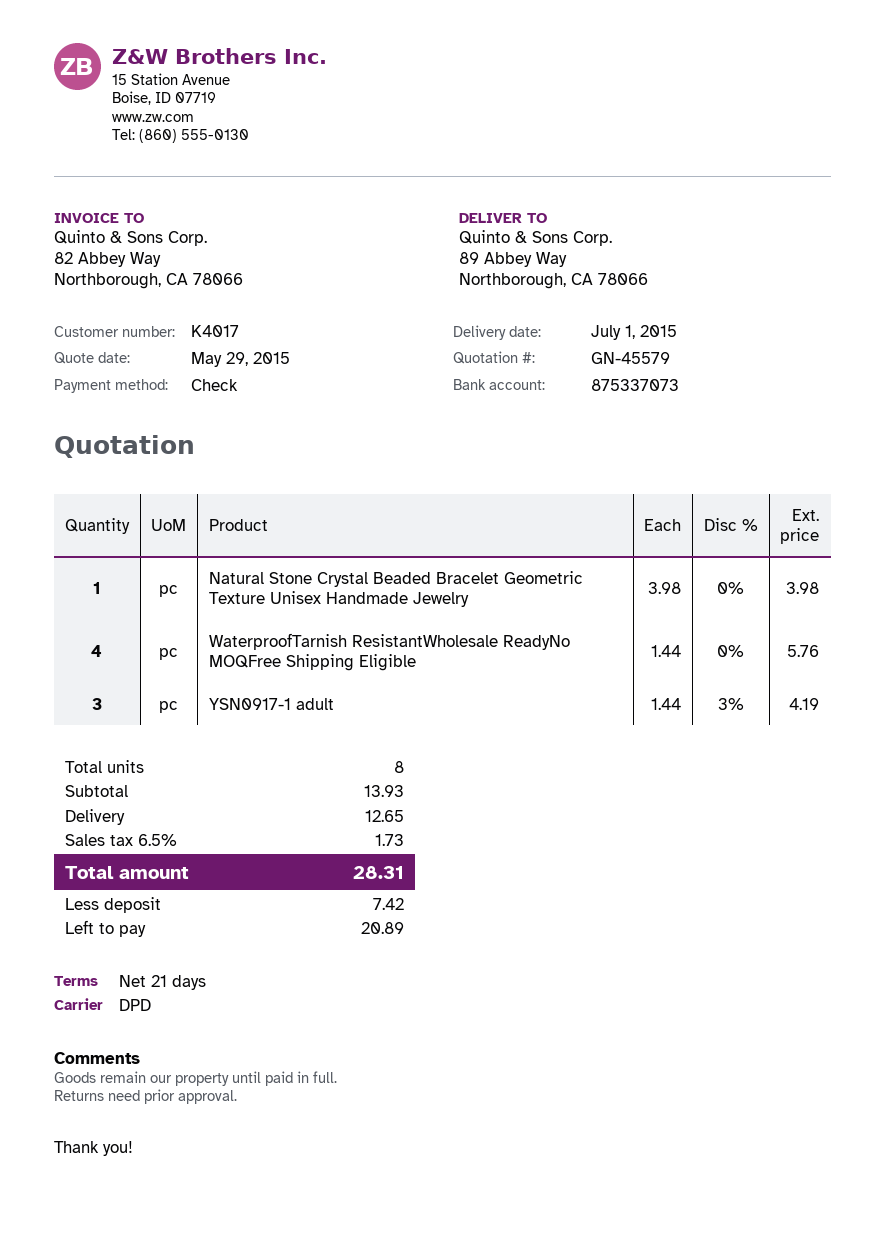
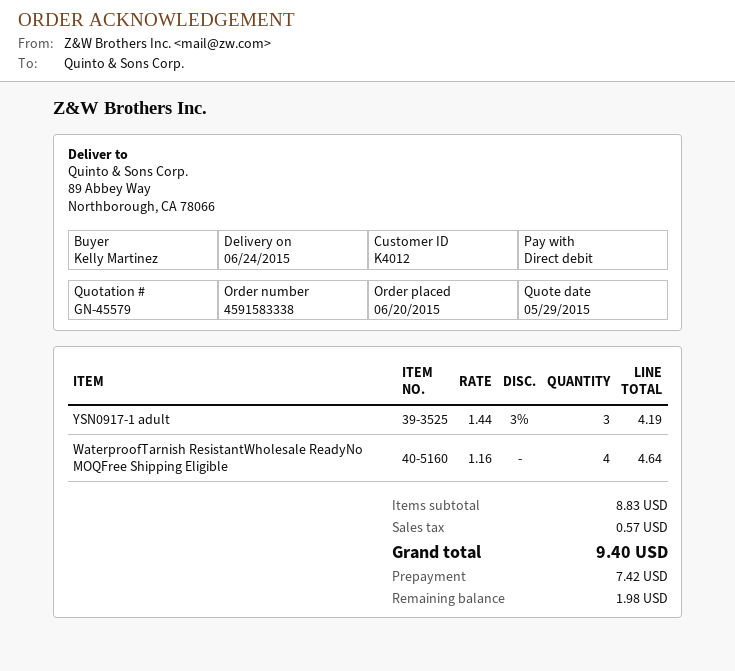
delivery date: 2015-07-01 -> 2015-06-24
customer number: K4017 -> K4012
payment method: cheque -> direct debit
Natural Stone Crystal Beaded Bracelet Geometric Texture Unisex Handmade Jewelry: 1 x 3.98 = 3.98 -> none
WaterproofTarnish ResistantWholesale ReadyNo MOQFree Shipping Eligible: 4 x 1.44 = 5.76 -> 4 x 1.16 = 4.64
subtotal: 13.93 -> 8.83
shipping: 12.65 -> none
tax: 1.73 -> 0.57
total: 28.31 -> 9.40
balance: 20.89 -> 1.98

